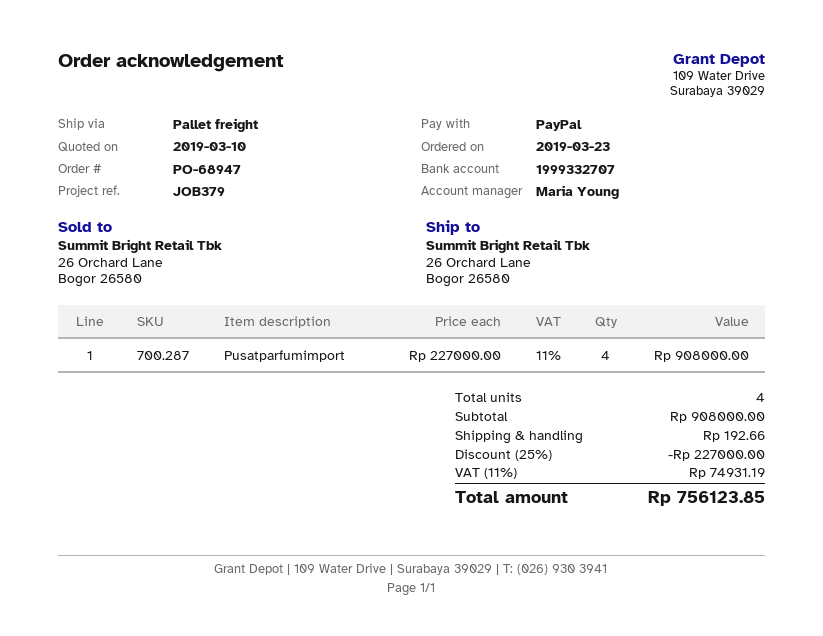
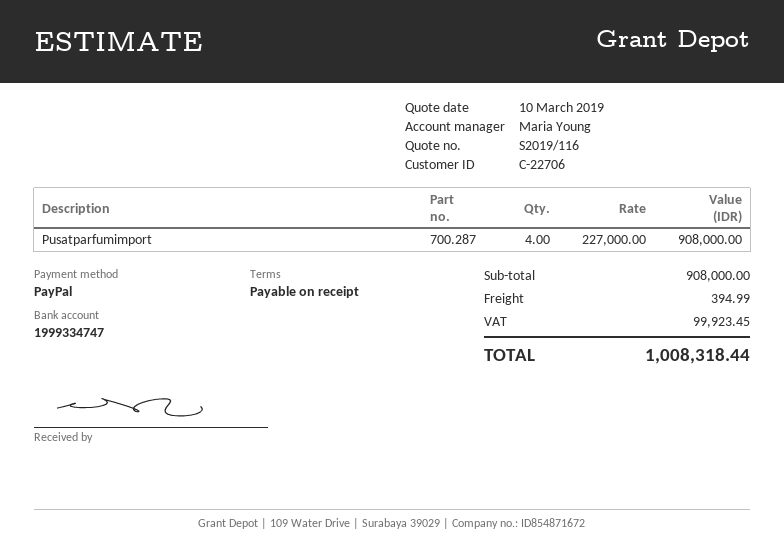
bank account: 1999332707 -> 1999334747
discount: 25% = 227000.00 -> none
shipping: 192.66 -> 394.99
tax: 74931.19 -> 99923.45
total: 756123.85 -> 1008318.44

